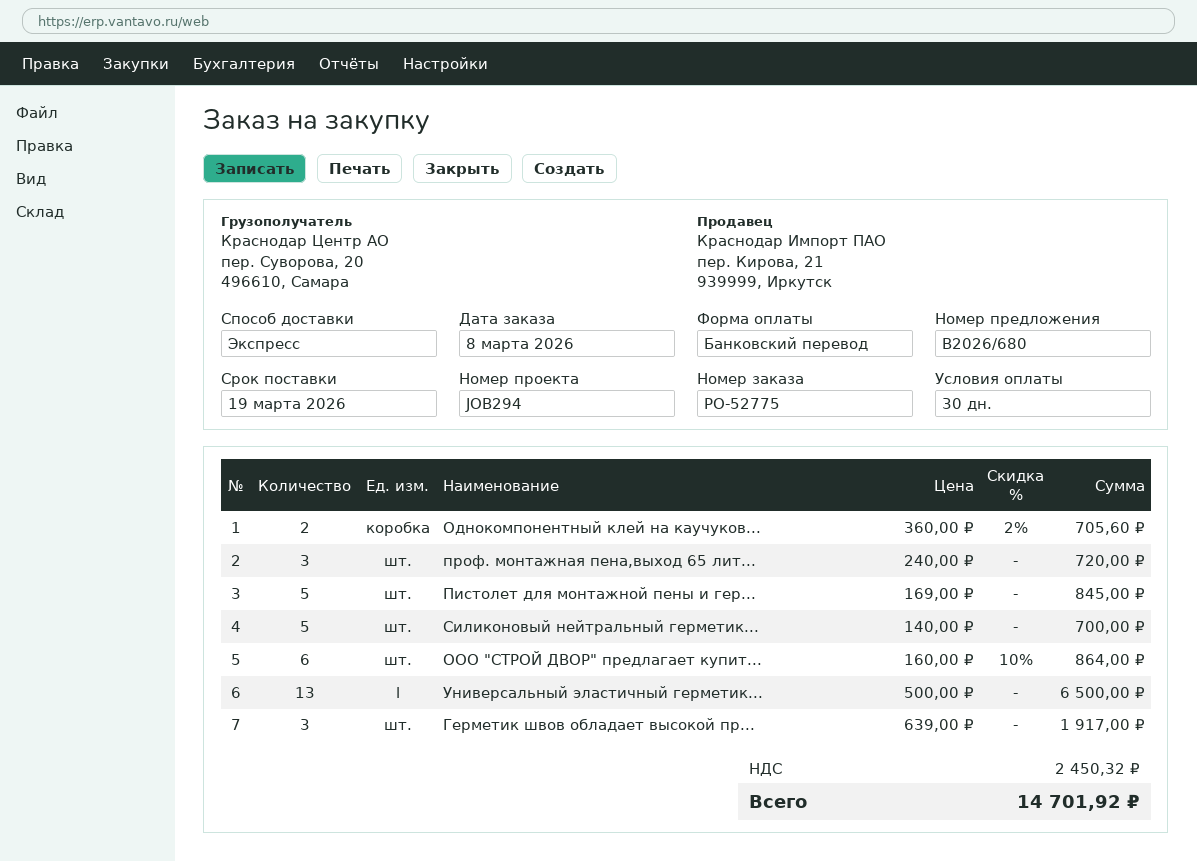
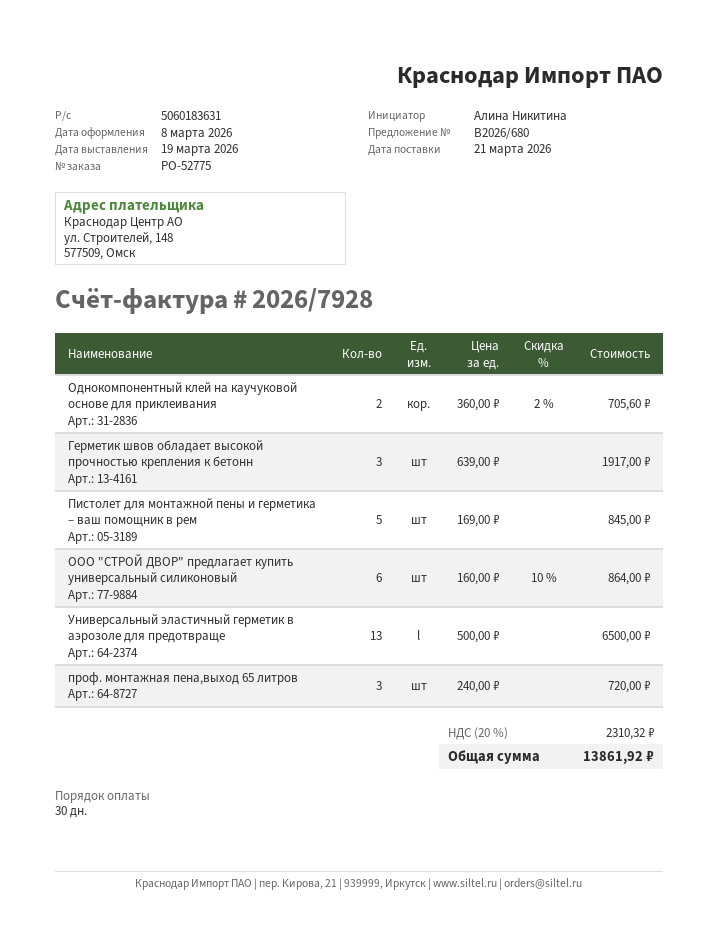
delivery date: 2026-03-19 -> 2026-03-21
Силиконовый нейтральный герметик...: 5 x 140.00 = 700.00 -> none
tax: 2450.32 -> 2310.32
total: 14701.92 -> 13861.92

